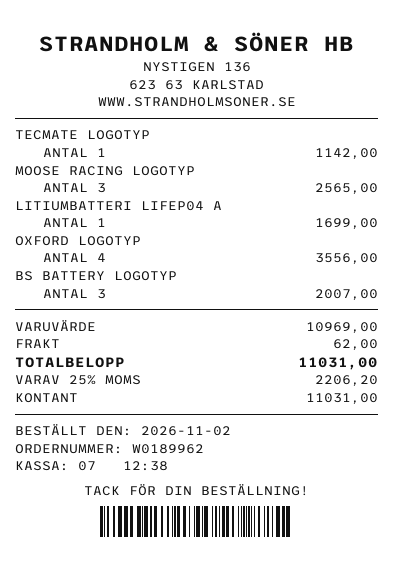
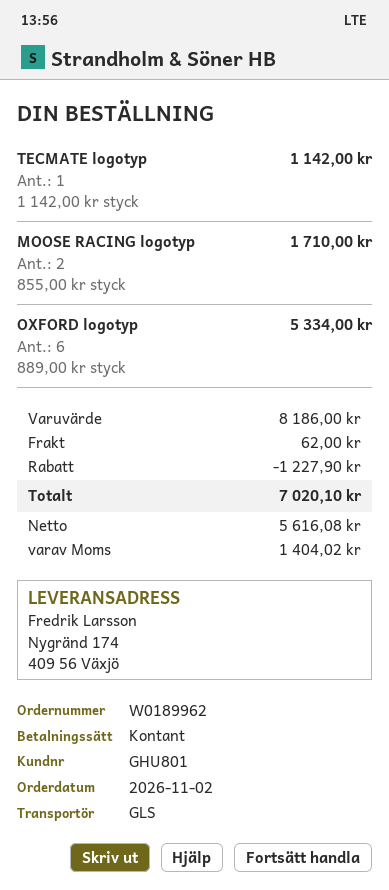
MOOSE RACING LOGOTYP: 3 for 2565.00 -> 2 for 1710.00
LITIUMBATTERI LIFEP04 A: 1 for 1699.00 -> none
OXFORD LOGOTYP: 4 for 3556.00 -> 6 for 5334.00
BS BATTERY LOGOTYP: 3 for 2007.00 -> none
subtotal: 10969.00 -> 8186.00
discount: none -> 1227.90
tax: 2206.20 -> 1404.02
total: 11031.00 -> 7020.10

